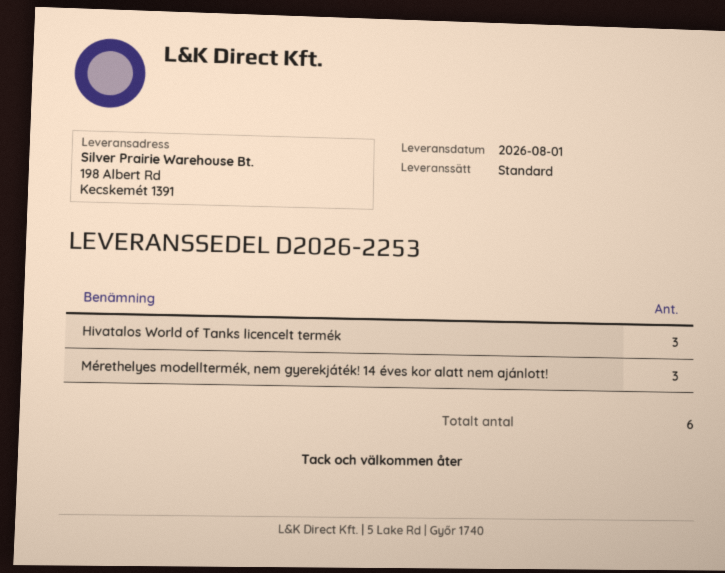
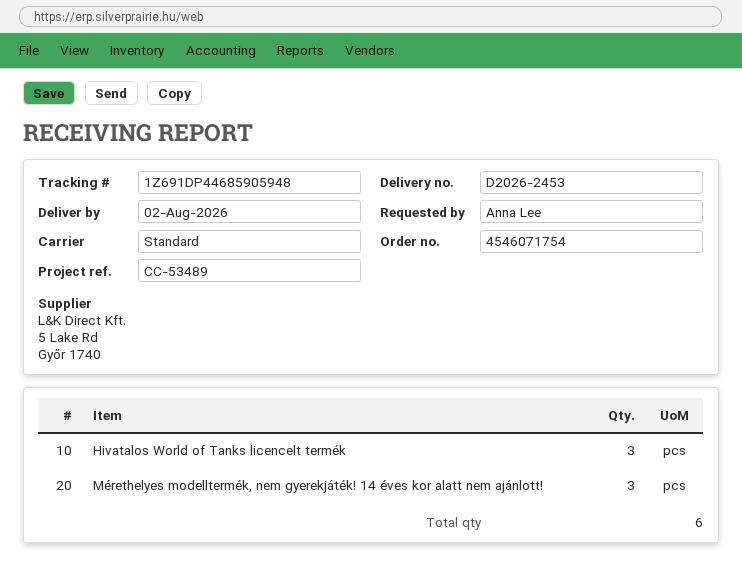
delivery note number: D2026-2253 -> D2026-2453
delivery date: 2026-08-01 -> 2026-08-02

